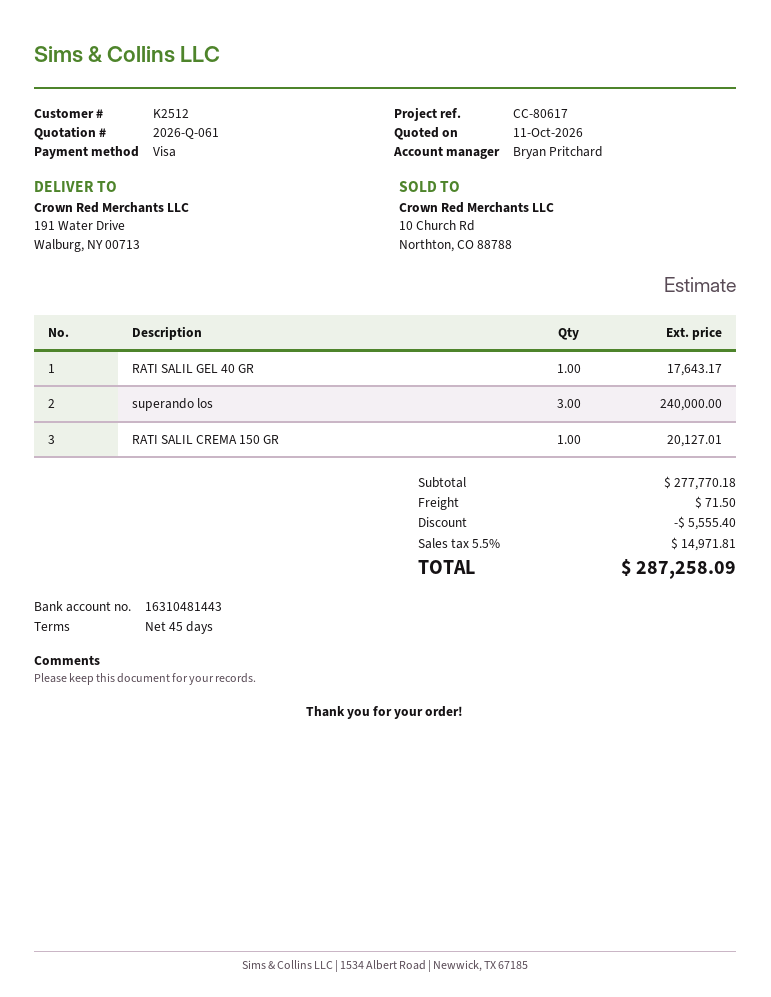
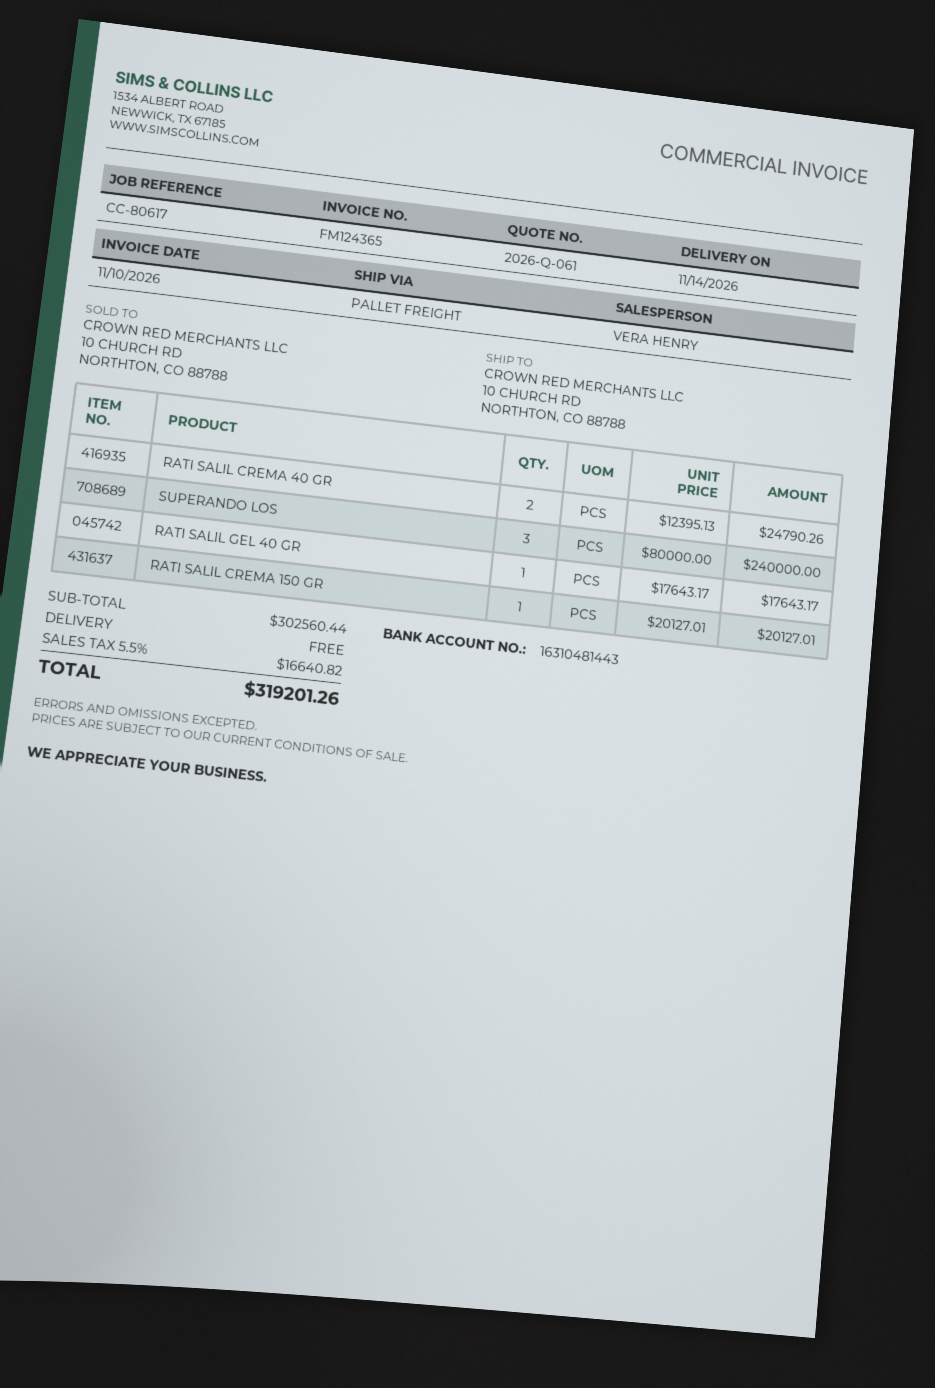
sales rep: Bryan Pritchard -> VERA HENRY
ship to: 191 Water Drive, Walburg, NY 00713 -> 10 CHURCH RD, NORTHTON, CO 88788
RATI SALIL CREMA 40 GR: none -> 2 for 24790.26
subtotal: 277770.18 -> 302560.44
discount: 5555.40 -> none
shipping: 71.50 -> 0.00
tax: 5.5% = 14971.81 -> 5.5% = 16640.82
total: 287258.09 -> 319201.26

